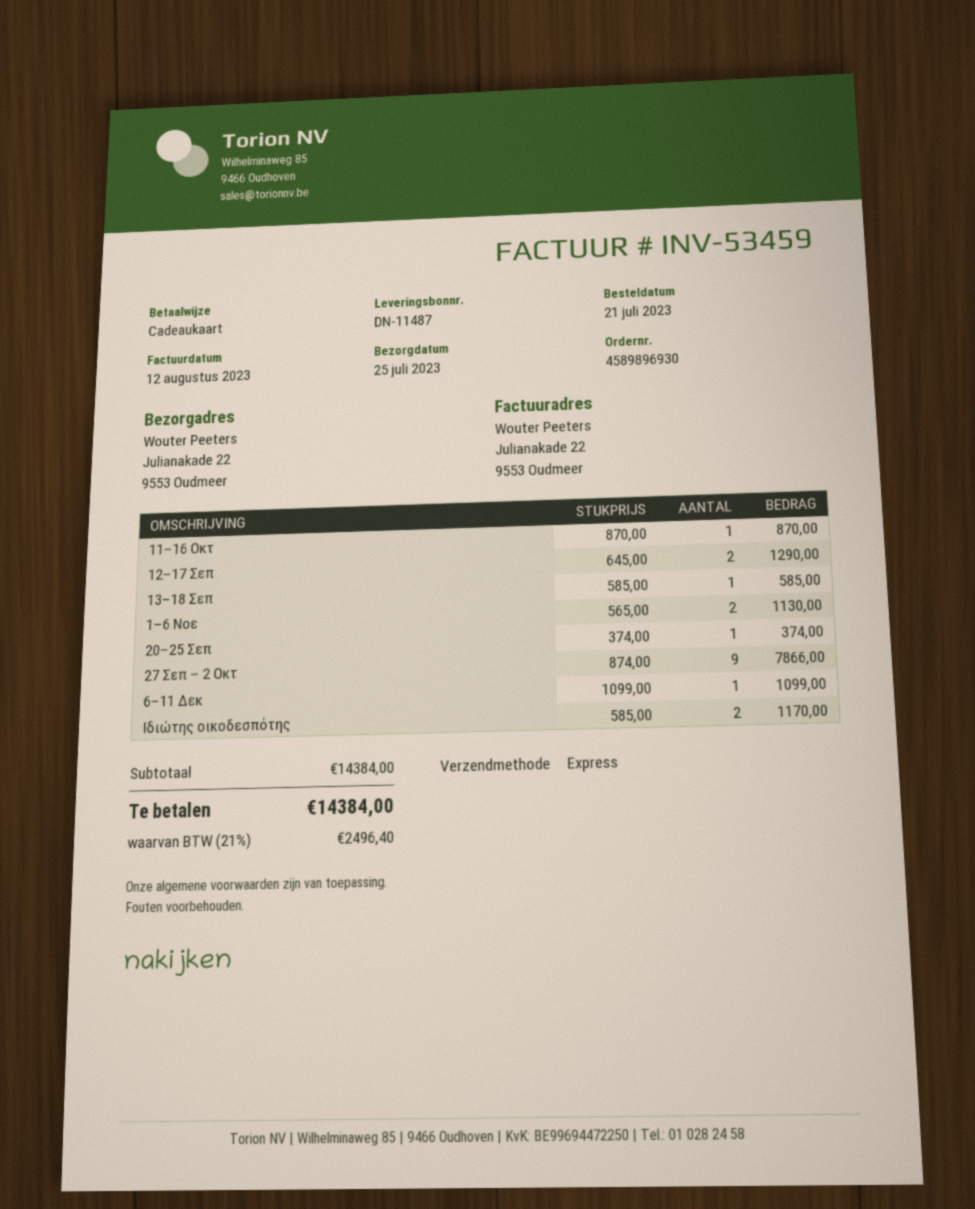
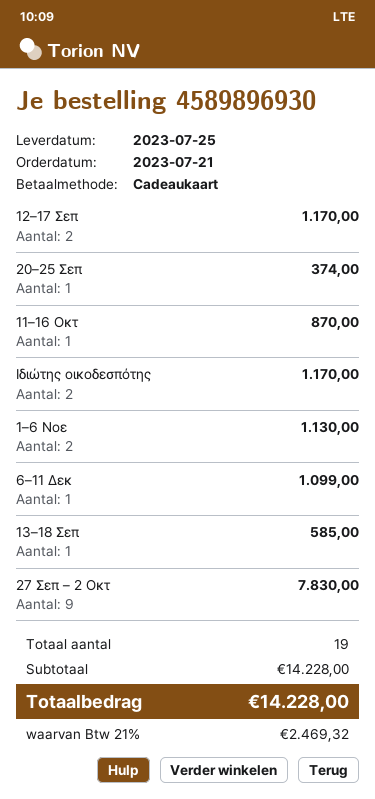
12–17 Σεπ: 2 for 1290.00 -> 2 for 1170.00
27 Σεπ – 2 Οκτ: 9 for 7866.00 -> 9 for 7830.00
subtotal: 14384.00 -> 14228.00
tax: 21% = 2496.40 -> 21% = 2469.32
total: 14384.00 -> 14228.00

